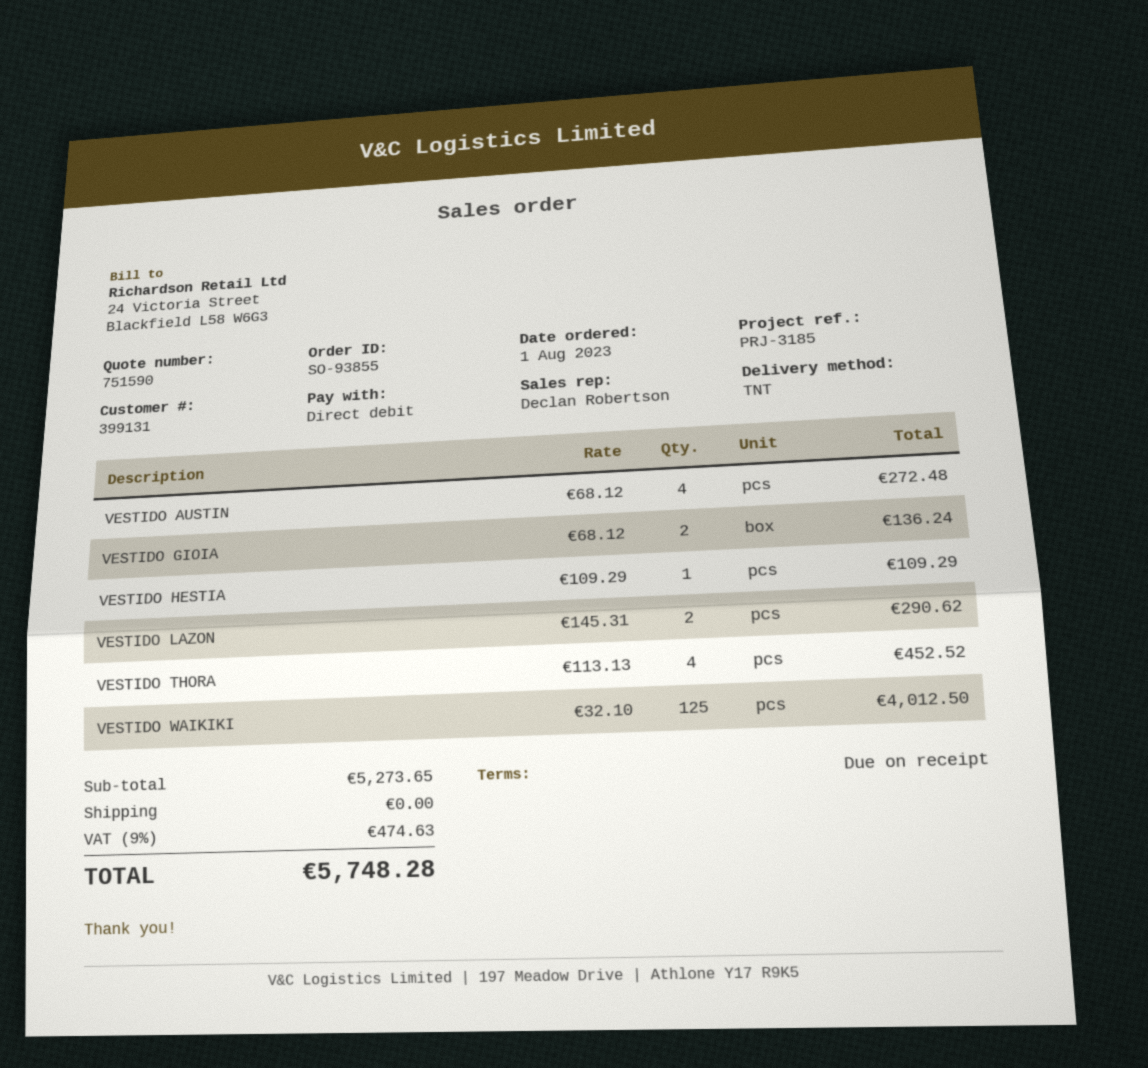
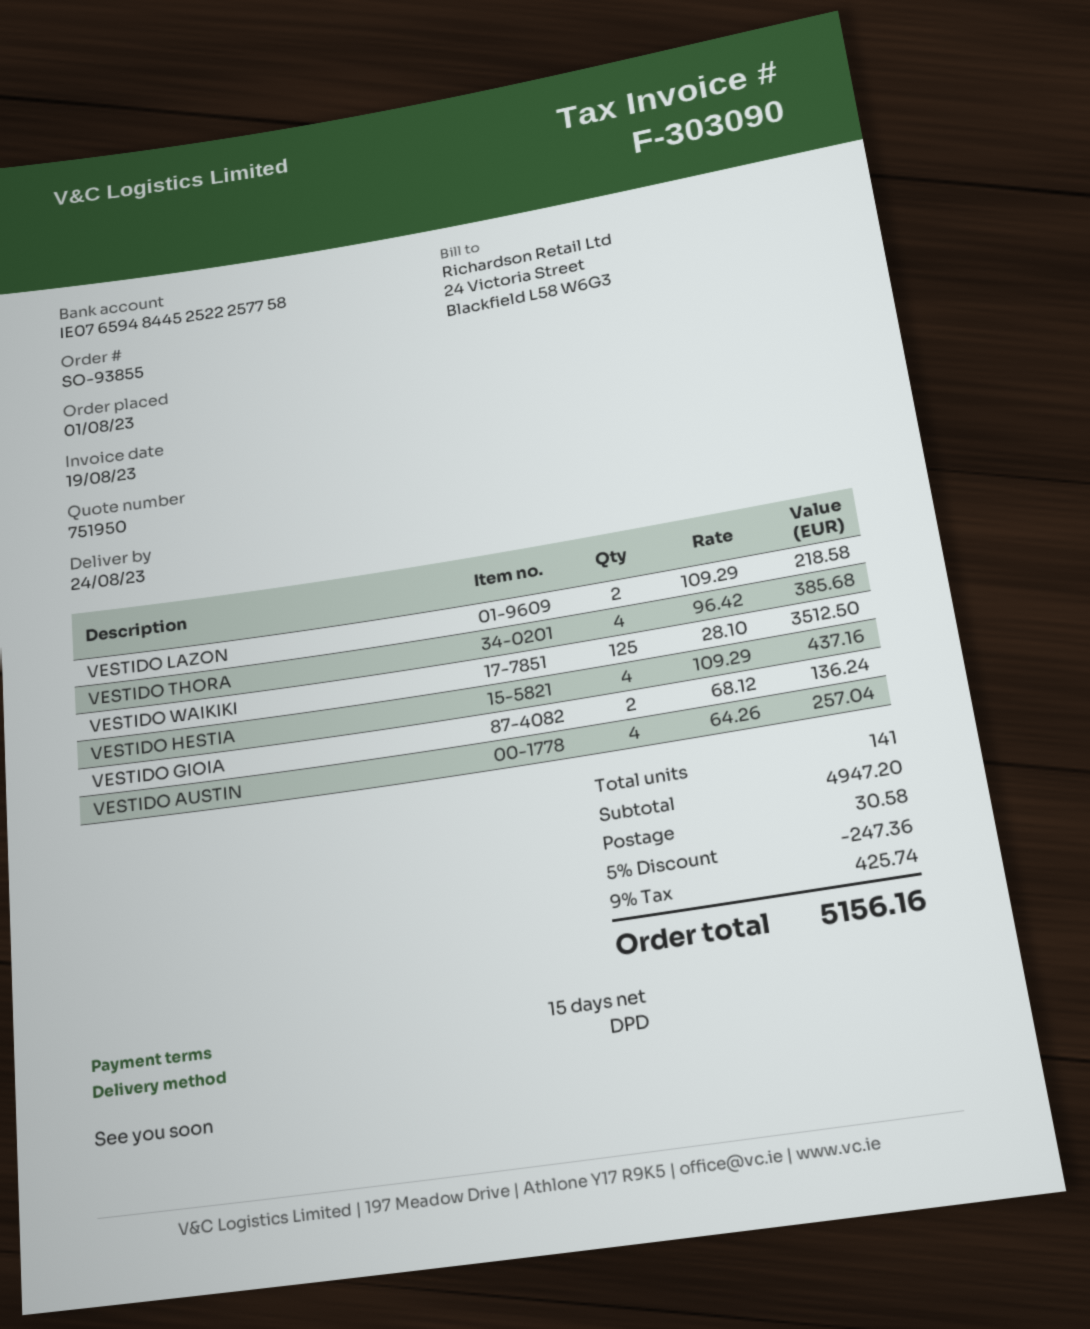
quote number: 751590 -> 751950
payment terms: on receipt -> 15 days
shipping method: TNT -> DPD
VESTIDO AUSTIN: 4 x 68.12 = 272.48 -> 4 x 64.26 = 257.04
VESTIDO HESTIA: 1 x 109.29 = 109.29 -> 4 x 109.29 = 437.16
VESTIDO LAZON: 2 x 145.31 = 290.62 -> 2 x 109.29 = 218.58
VESTIDO THORA: 4 x 113.13 = 452.52 -> 4 x 96.42 = 385.68
VESTIDO WAIKIKI: 125 x 32.10 = 4012.50 -> 125 x 28.10 = 3512.50
subtotal: 5273.65 -> 4947.20
discount: none -> 5% = 247.36
shipping: 0.00 -> 30.58
tax: 9% = 474.63 -> 9% = 425.74
total: 5748.28 -> 5156.16

